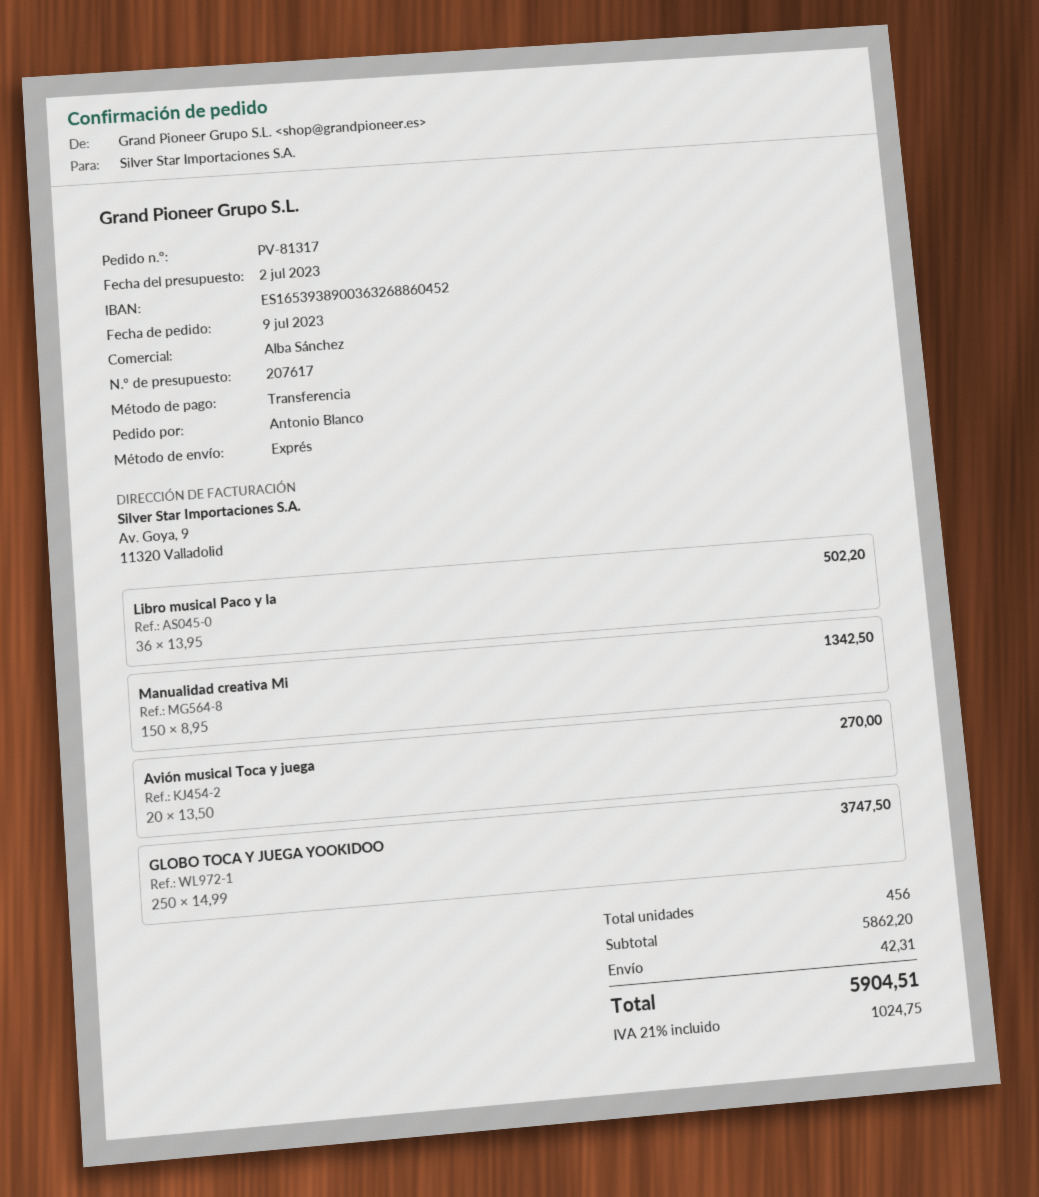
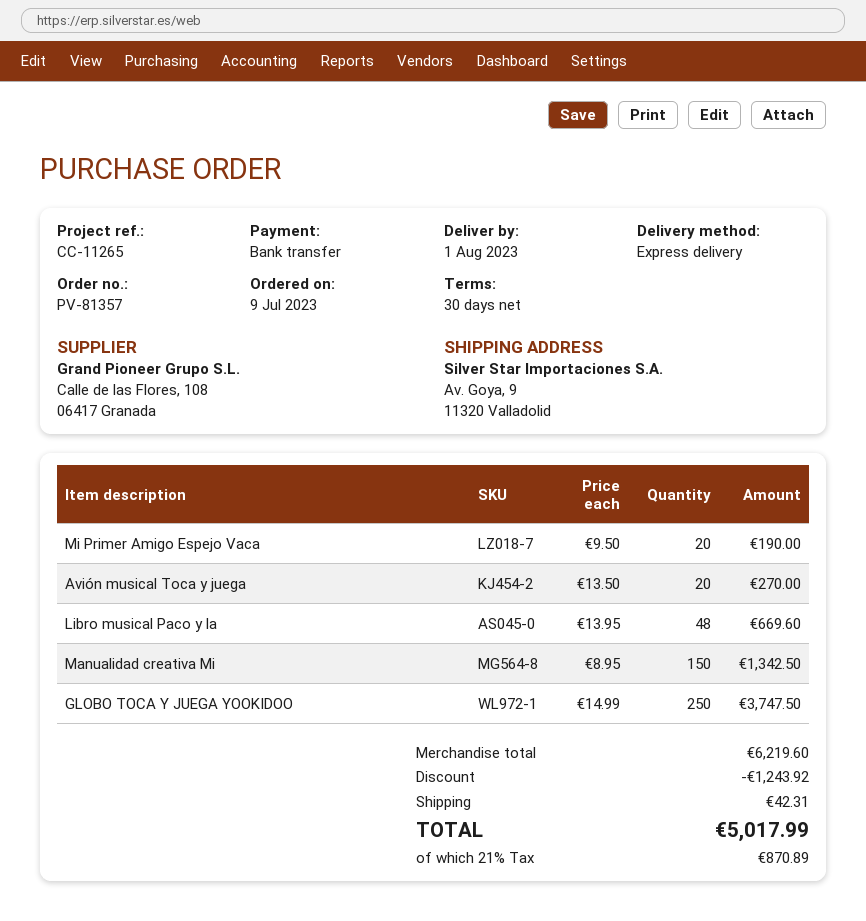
order number: PV-81317 -> PV-81357
Libro musical Paco y la: 36 x 13.95 = 502.20 -> 48 x 13.95 = 669.60
Mi Primer Amigo Espejo Vaca: none -> 20 x 9.50 = 190.00
subtotal: 5862.20 -> 6219.60
discount: none -> 1243.92
tax: 21% = 1024.75 -> 21% = 870.89
total: 5904.51 -> 5017.99

